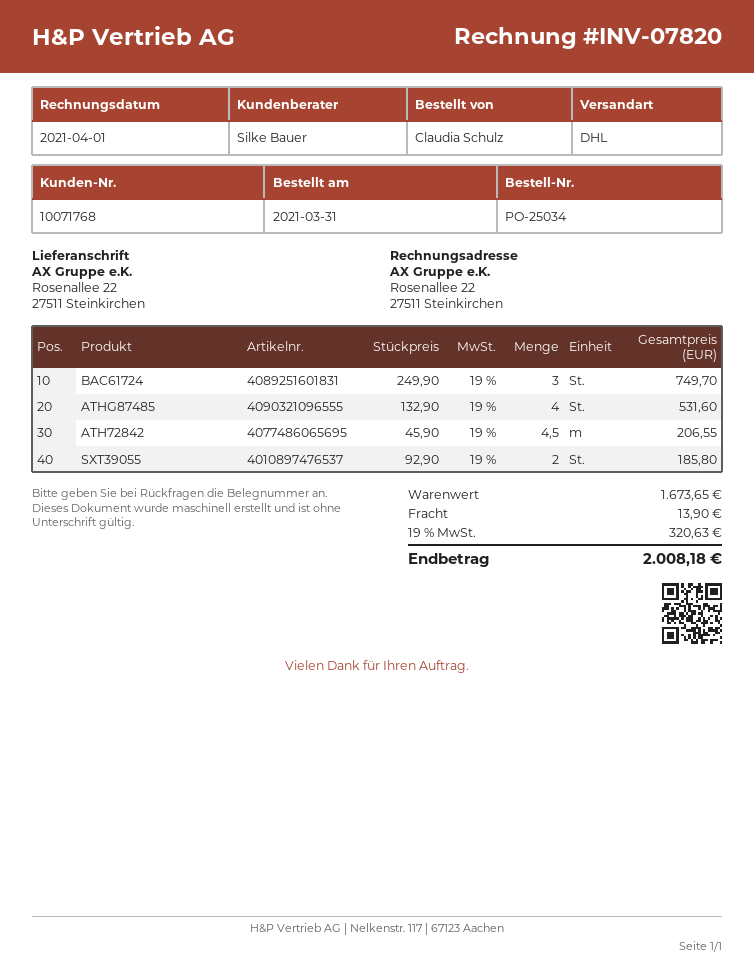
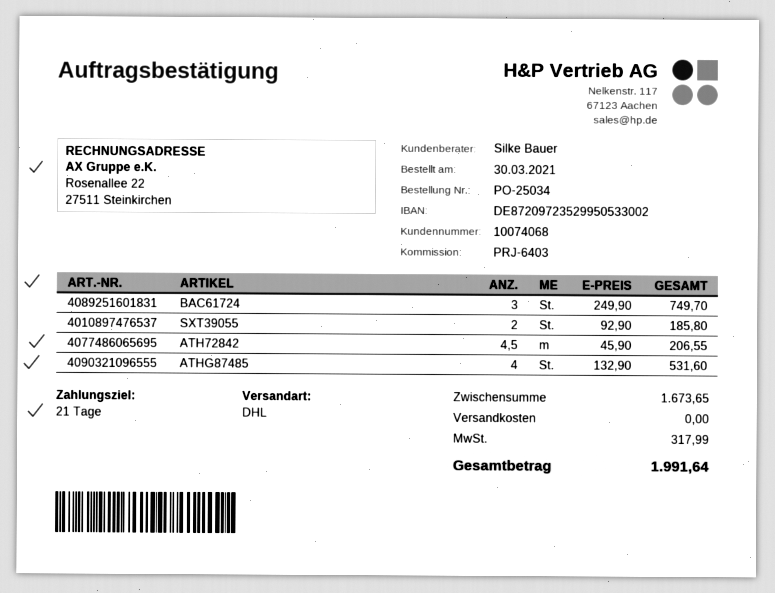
order date: 2021-03-31 -> 2021-03-30
customer number: 10071768 -> 10074068
shipping: 13.90 -> 0.00
tax: 320.63 -> 317.99
total: 2008.18 -> 1991.64

